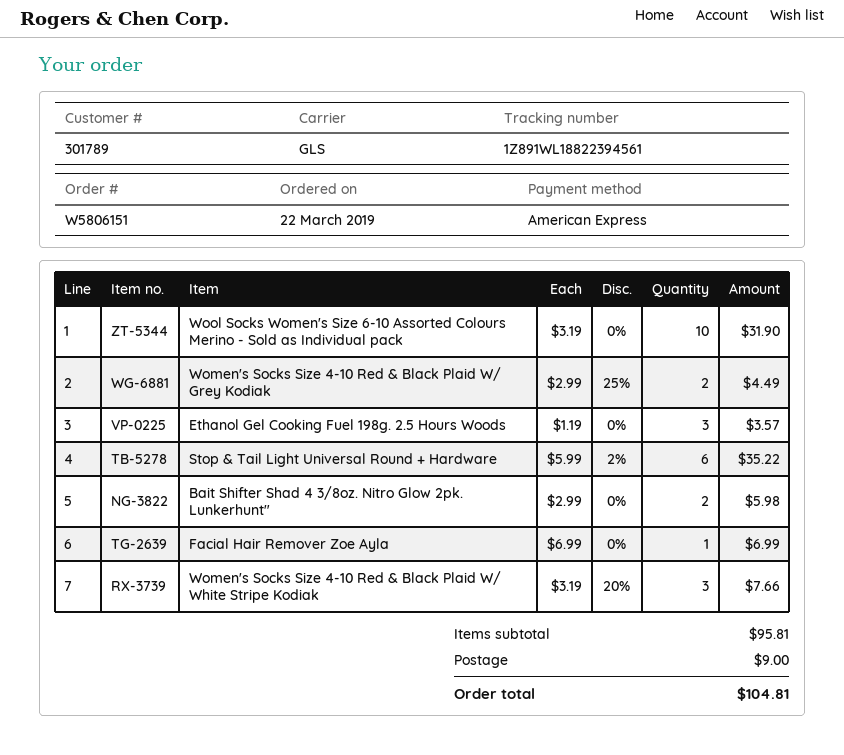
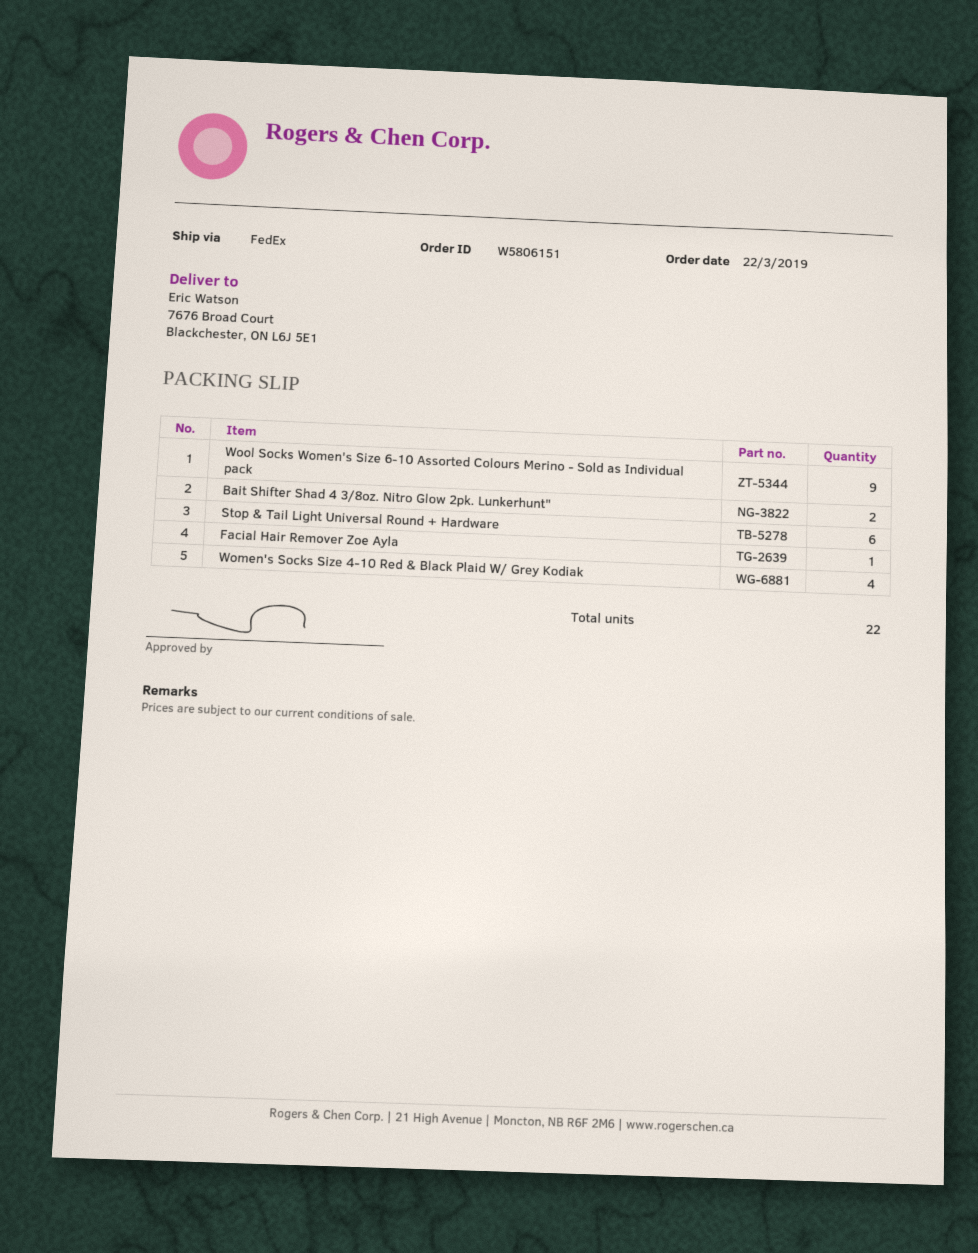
shipping method: GLS -> FedEx
Wool Socks Women's Size 6-10 Assorted Colours Merino - Sold as Individual pack: 10 -> 9
Women's Socks Size 4-10 Red & Black Plaid W/ Grey Kodiak: 2 -> 4
Ethanol Gel Cooking Fuel 198g. 2.5 Hours Woods: 3 -> none
Women's Socks Size 4-10 Red & Black Plaid W/ White Stripe Kodiak: 3 -> none

